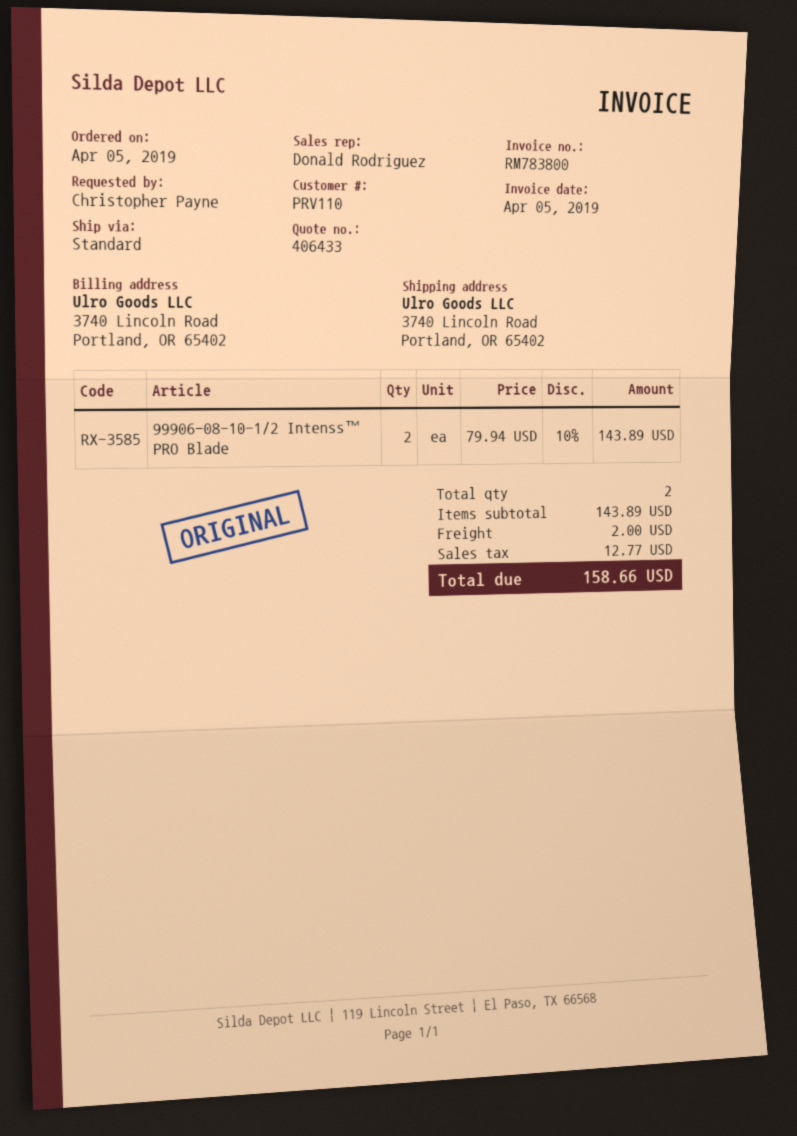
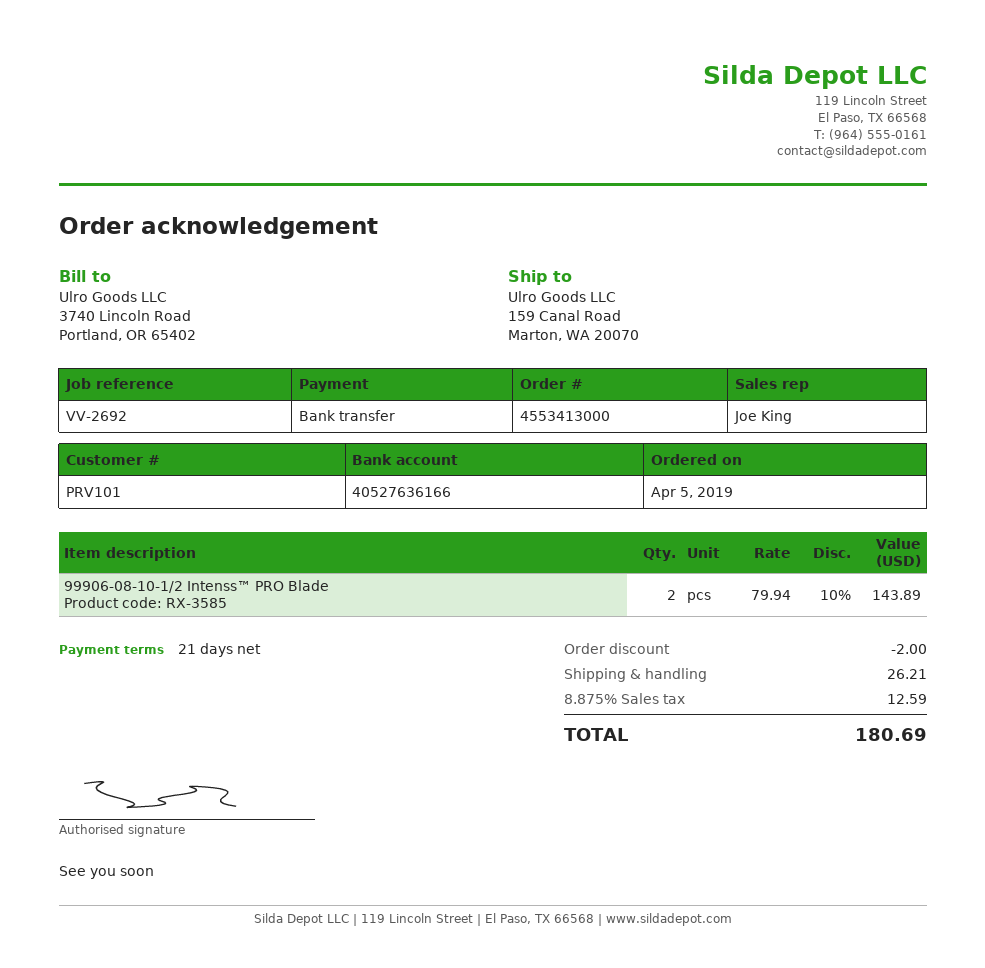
customer number: PRV110 -> PRV101
sales rep: Donald Rodriguez -> Joe King
ship to: 3740 Lincoln Road, Portland, OR 65402 -> 159 Canal Road, Marton, WA 20070
discount: none -> 2.00
shipping: 2.00 -> 26.21
tax: 12.77 -> 12.59
total: 158.66 -> 180.69

